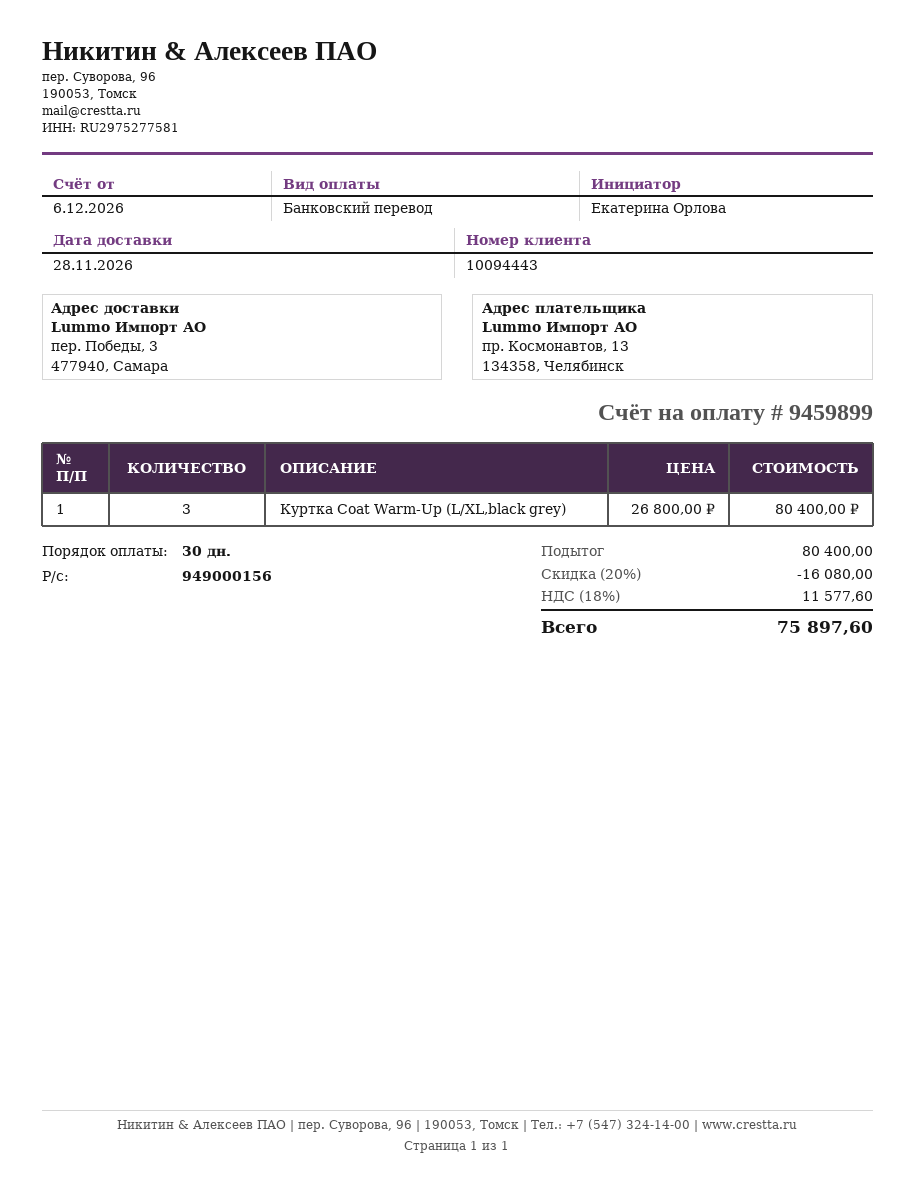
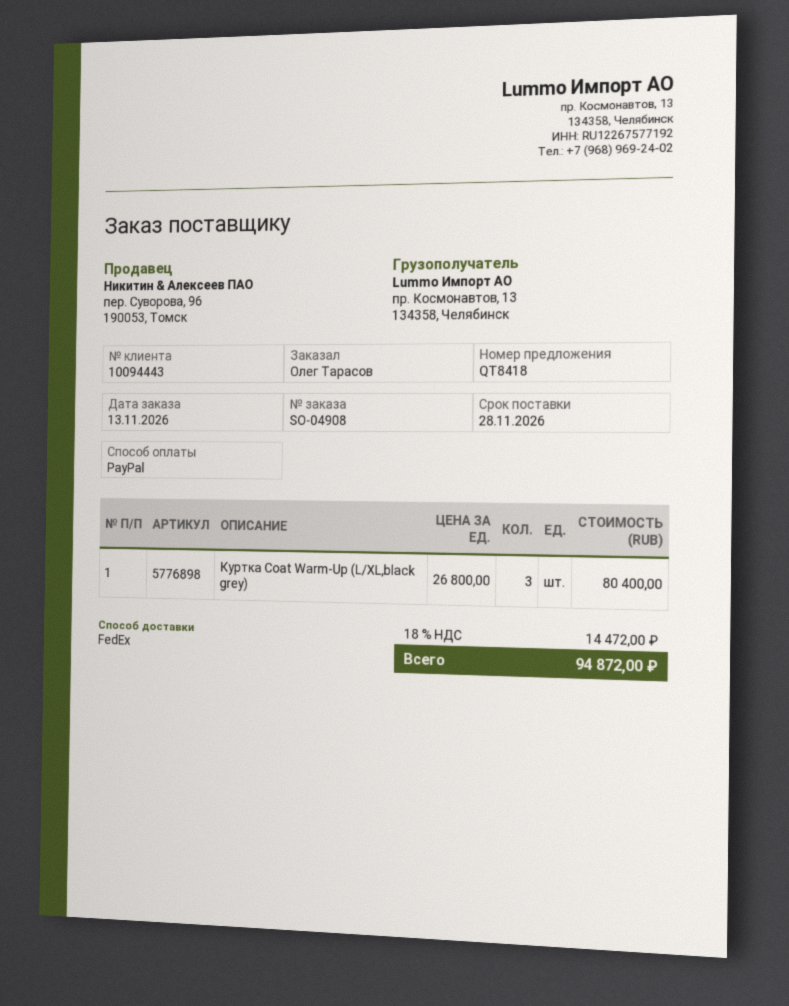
ordered by: Екатерина Орлова -> Олег Тарасов
payment method: bank transfer -> PayPal
ship to: пер. Победы, 3, 477940, Самара -> пр. Космонавтов, 13, 134358, Челябинск
discount: 20% = 16080.00 -> none
tax: 18% = 11577.60 -> 18% = 14472.00
total: 75897.60 -> 94872.00

